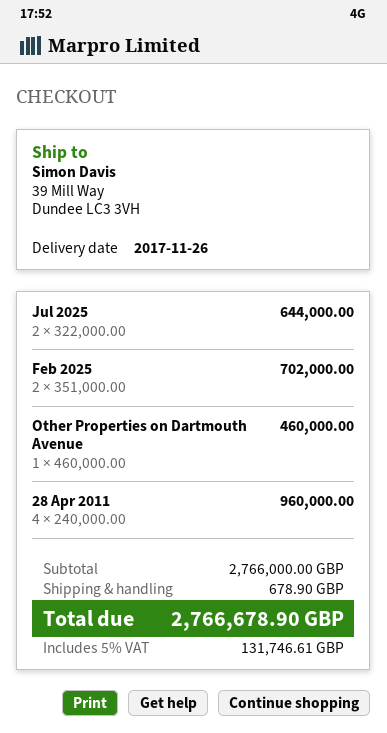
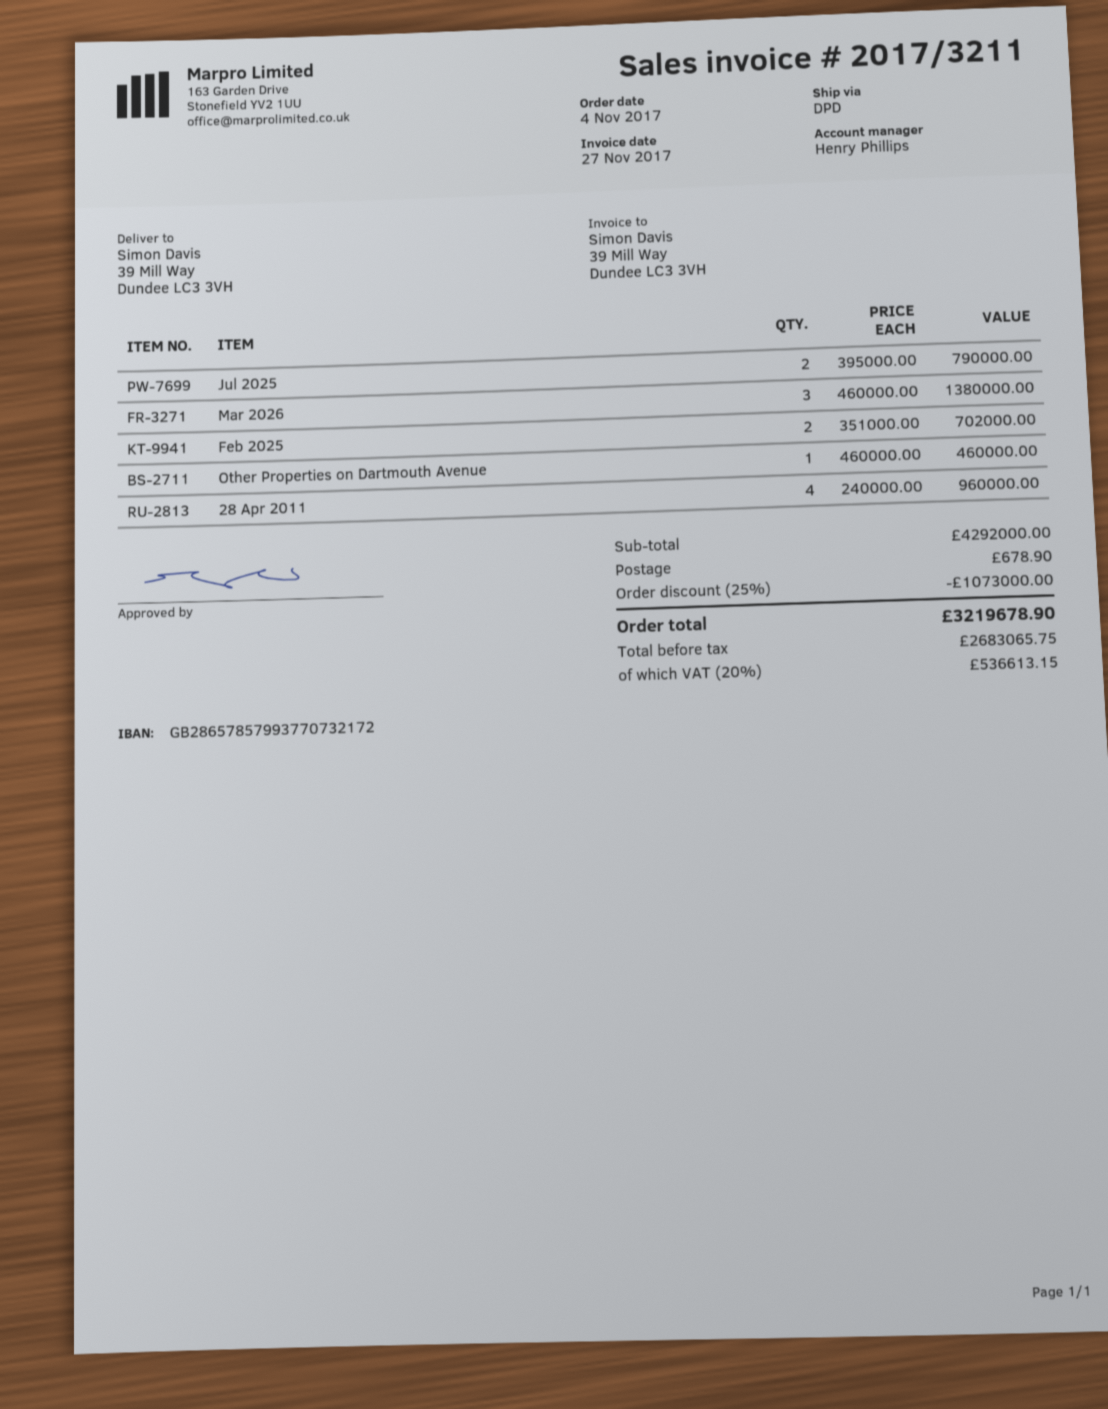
Jul 2025: 2 x 322000.00 = 644000.00 -> 2 x 395000.00 = 790000.00
Mar 2026: none -> 3 x 460000.00 = 1380000.00
subtotal: 2766000.00 -> 4292000.00
discount: none -> 25% = 1073000.00
tax: 5% = 131746.61 -> 20% = 536613.15
total: 2766678.90 -> 3219678.90

